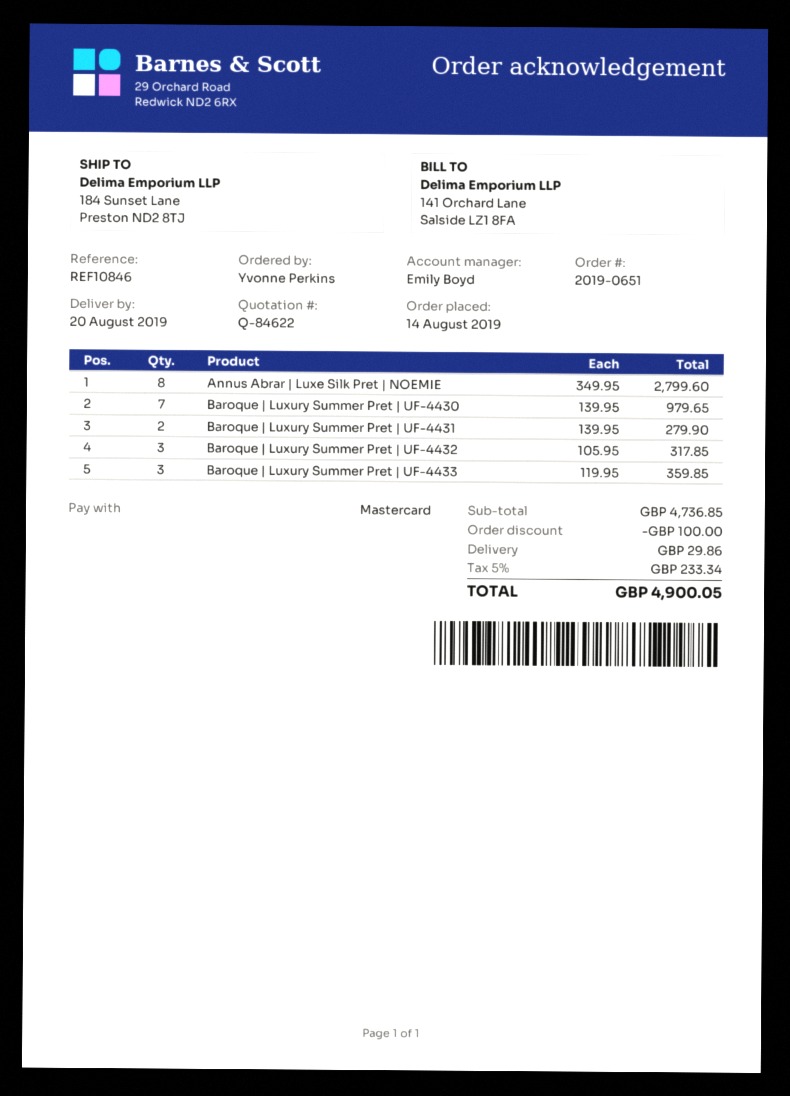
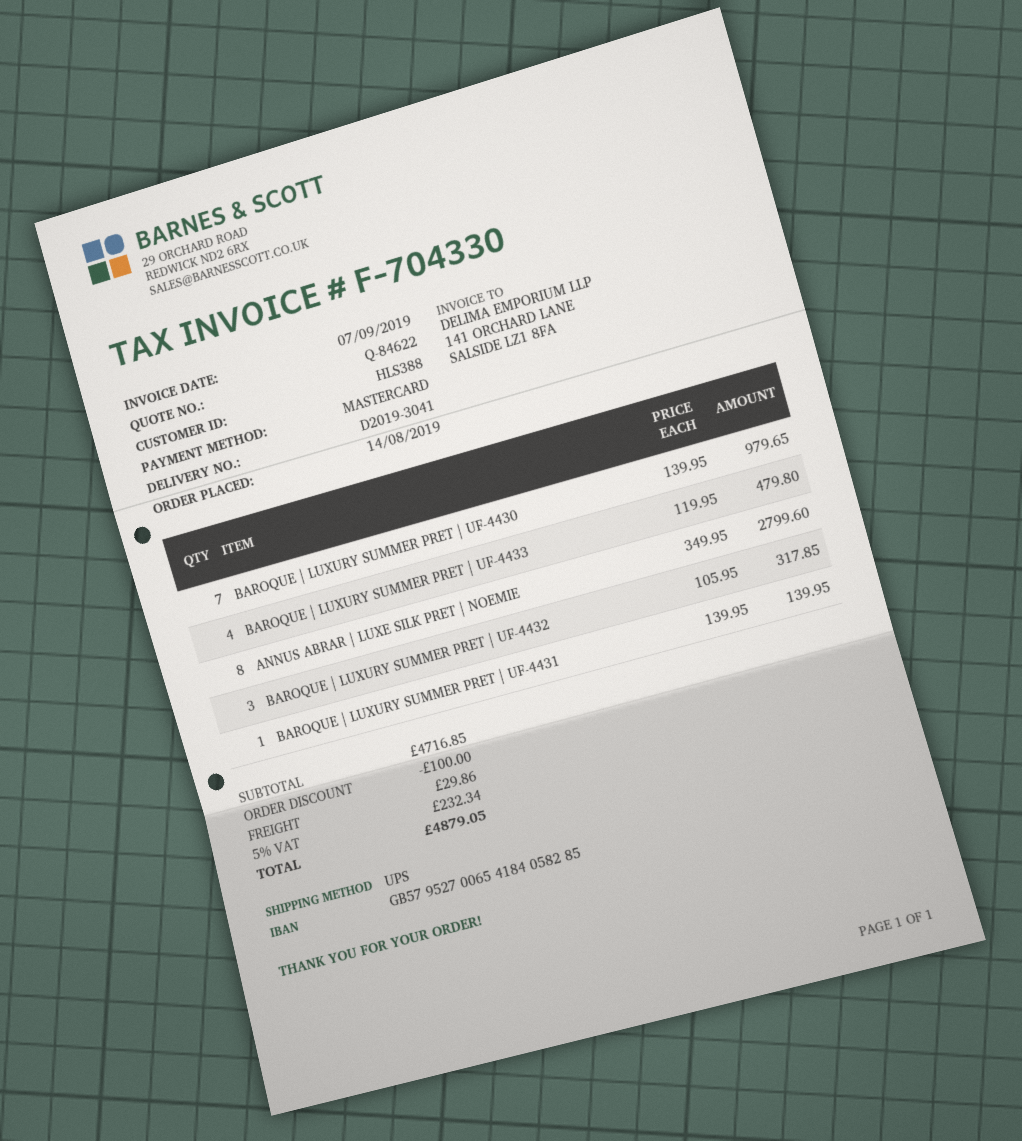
Baroque | Luxury Summer Pret | UF-4431: 2 x 139.95 = 279.90 -> 1 x 139.95 = 139.95
Baroque | Luxury Summer Pret | UF-4433: 3 x 119.95 = 359.85 -> 4 x 119.95 = 479.80
subtotal: 4736.85 -> 4716.85
tax: 5% = 233.34 -> 5% = 232.34
total: 4900.05 -> 4879.05

